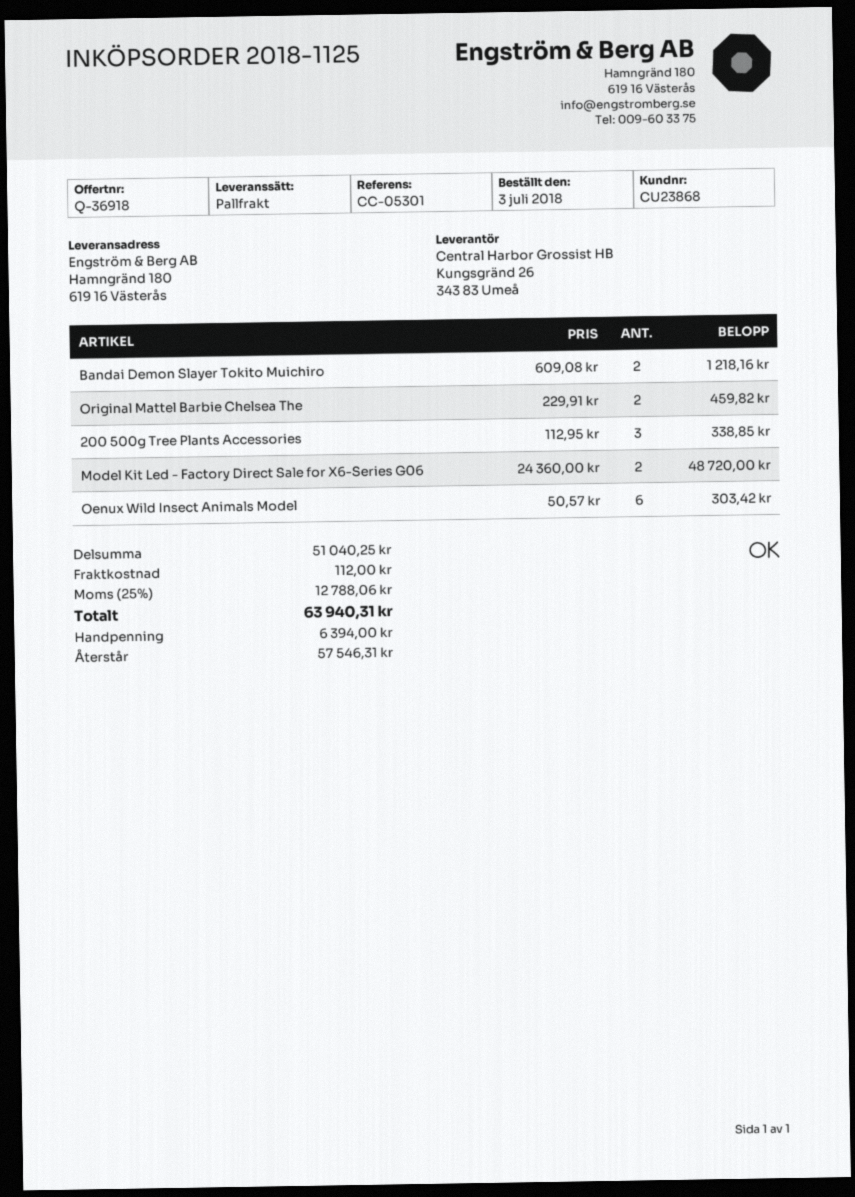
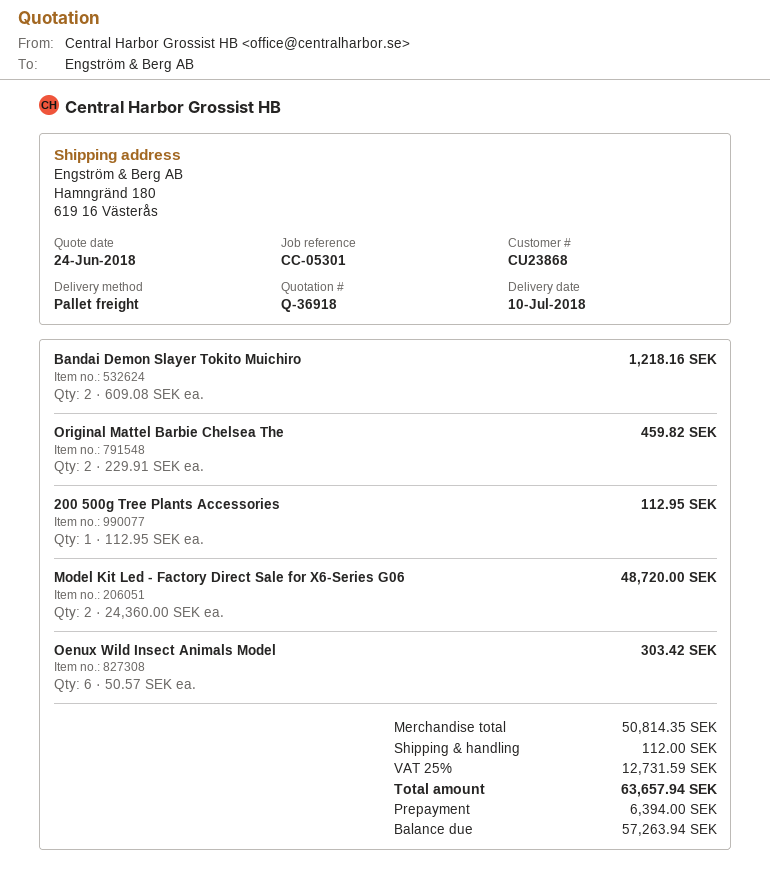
200 500g Tree Plants Accessories: 3 x 112.95 = 338.85 -> 1 x 112.95 = 112.95
subtotal: 51040.25 -> 50814.35
tax: 25% = 12788.06 -> 25% = 12731.59
total: 63940.31 -> 63657.94
balance: 57546.31 -> 57263.94

